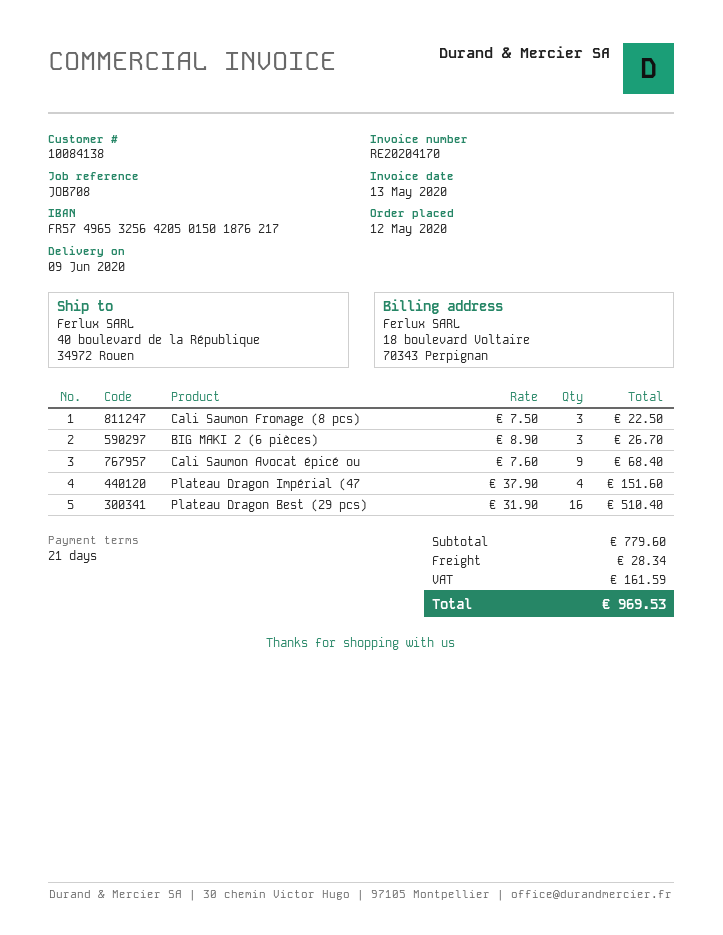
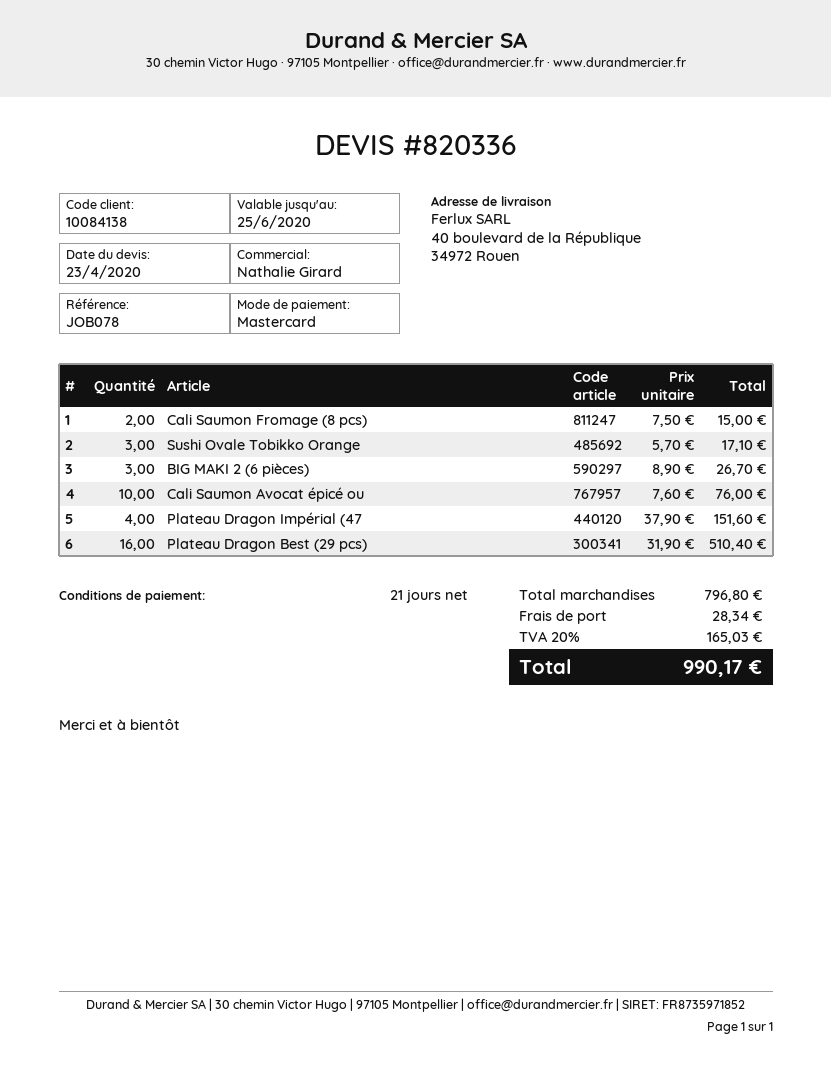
reference: JOB708 -> JOB078
Cali Saumon Fromage (8 pcs): 3 x 7.50 = 22.50 -> 2 x 7.50 = 15.00
Cali Saumon Avocat épicé ou: 9 x 7.60 = 68.40 -> 10 x 7.60 = 76.00
Sushi Ovale Tobikko Orange: none -> 3 x 5.70 = 17.10
subtotal: 779.60 -> 796.80
tax: 161.59 -> 165.03
total: 969.53 -> 990.17

